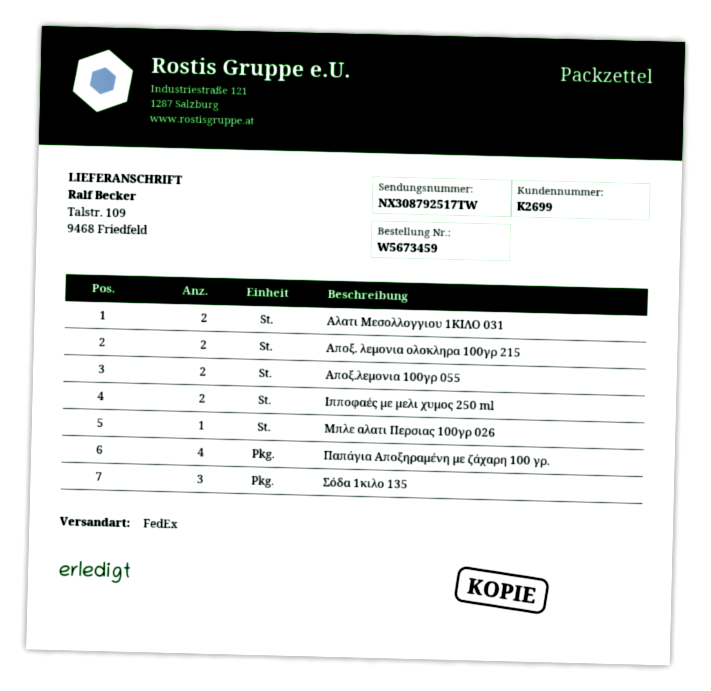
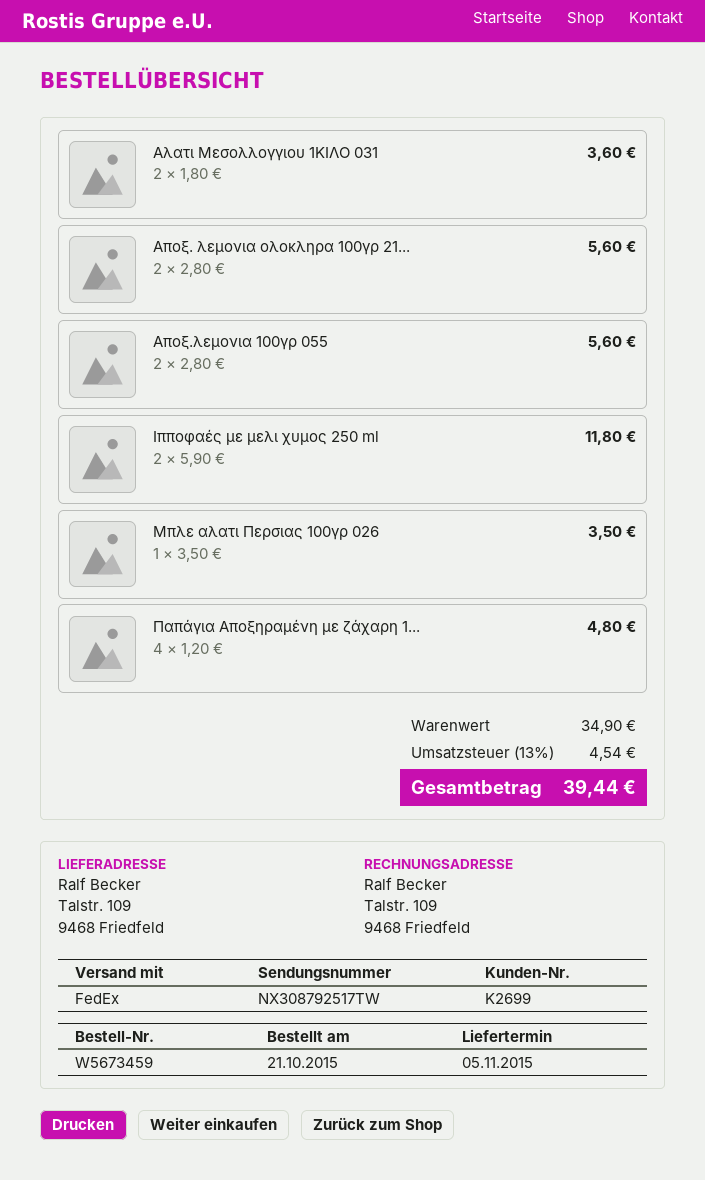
Σόδα 1κιλο 135: 3 -> none

